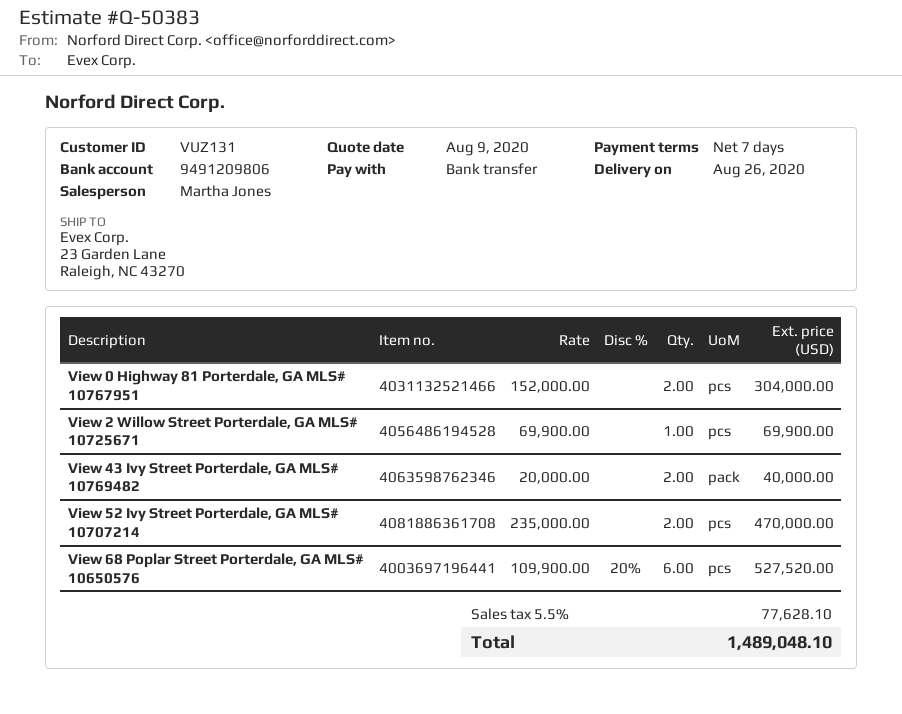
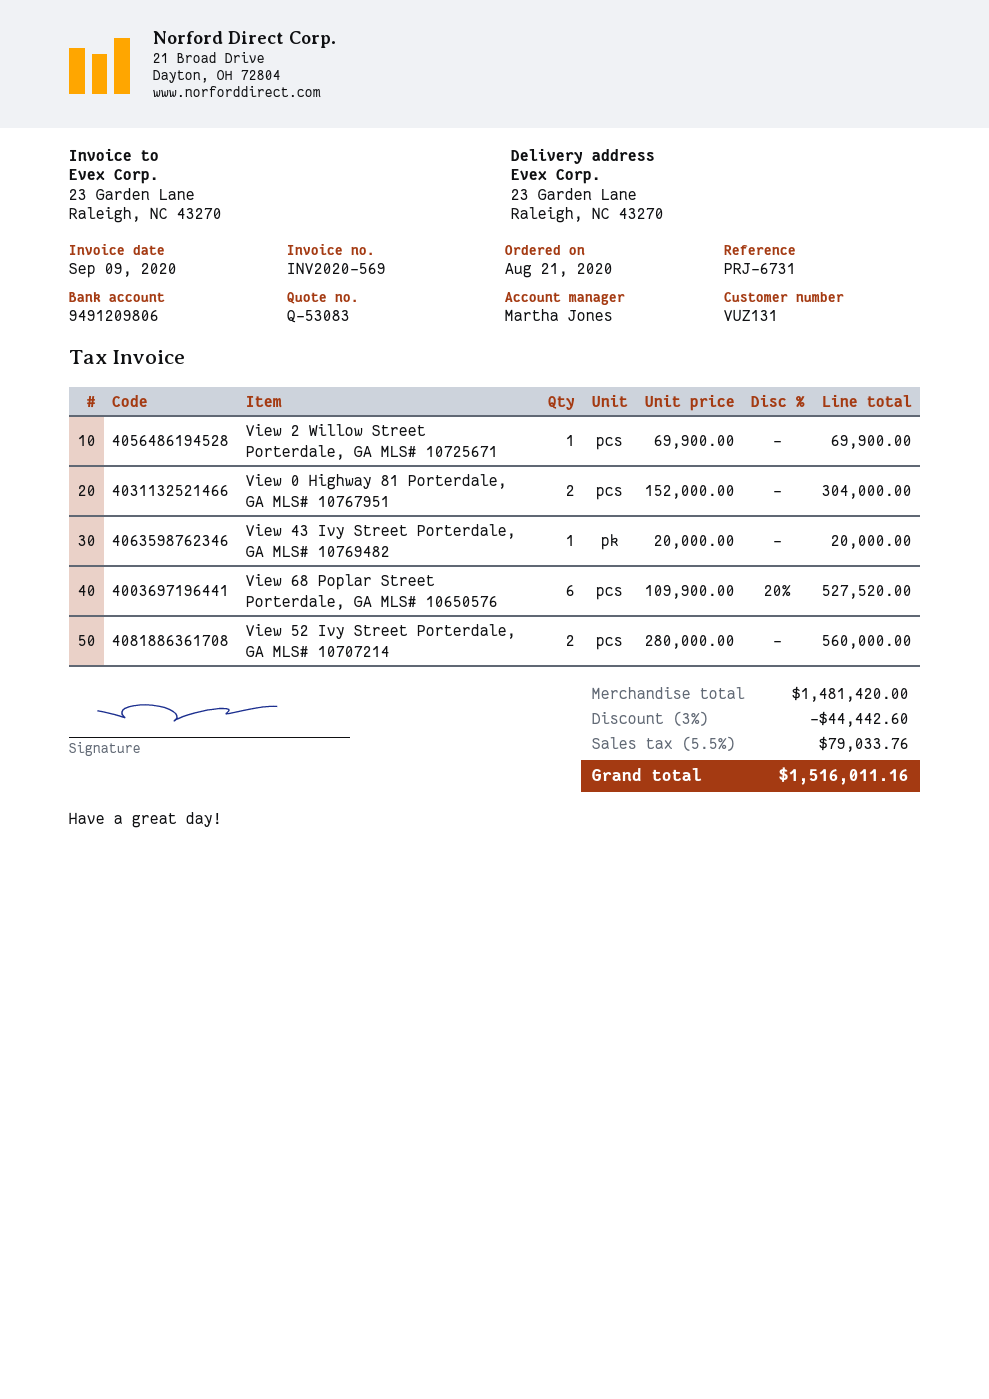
quote number: Q-50383 -> Q-53083
View 43 Ivy Street Porterdale, GA MLS# 10769482: 2 x 20000.00 = 40000.00 -> 1 x 20000.00 = 20000.00
View 52 Ivy Street Porterdale, GA MLS# 10707214: 2 x 235000.00 = 470000.00 -> 2 x 280000.00 = 560000.00
discount: none -> 3% = 44442.60
tax: 5.5% = 77628.10 -> 5.5% = 79033.76
total: 1489048.10 -> 1516011.16

